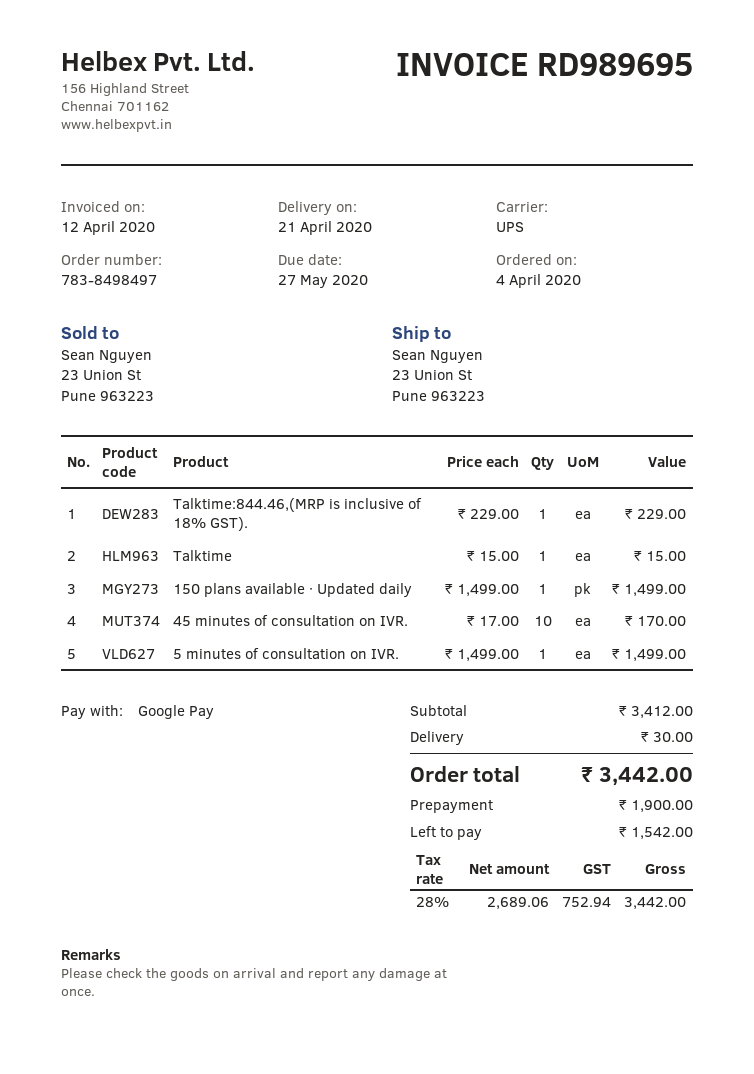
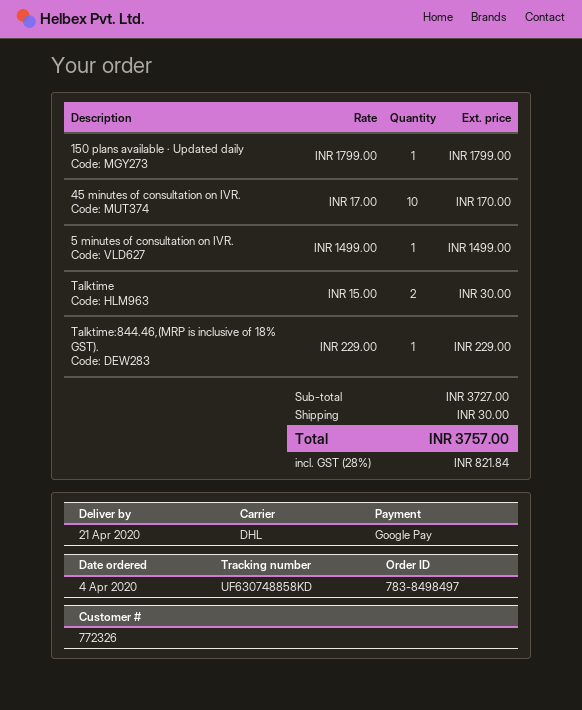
shipping method: UPS -> DHL
Talktime: 1 x 15.00 = 15.00 -> 2 x 15.00 = 30.00
150 plans available · Updated daily: 1 x 1499.00 = 1499.00 -> 1 x 1799.00 = 1799.00
subtotal: 3412.00 -> 3727.00
tax: 28% = 752.94 -> 28% = 821.84
total: 3442.00 -> 3757.00

